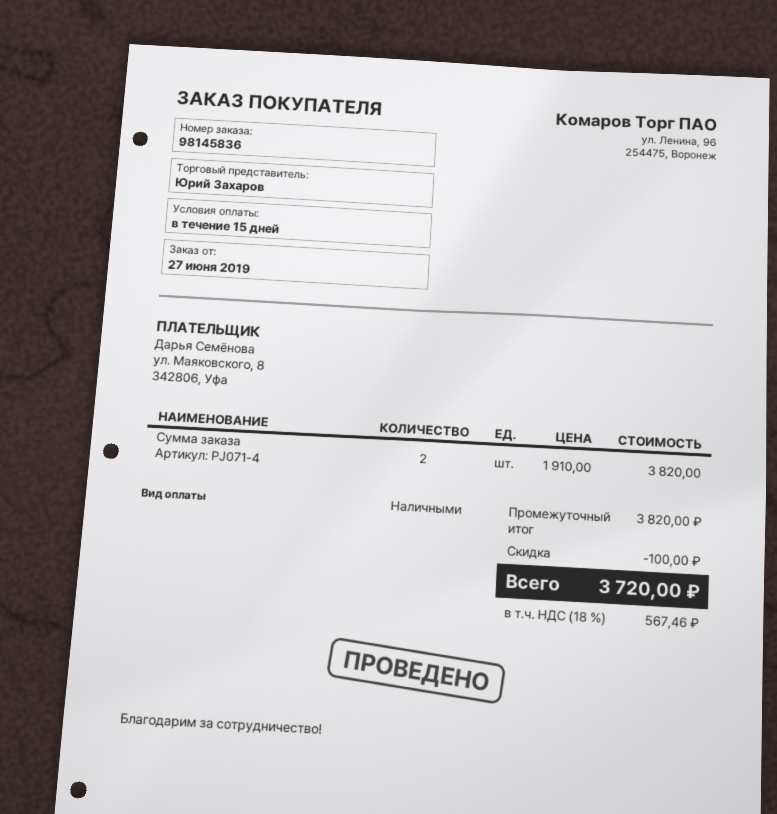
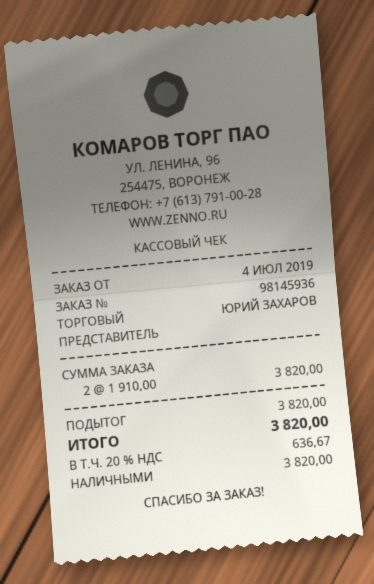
order number: 98145836 -> 98145936
order date: 2019-06-27 -> 2019-07-04
discount: 100.00 -> none
tax: 18% = 567.46 -> 20% = 636.67
total: 3720.00 -> 3820.00

